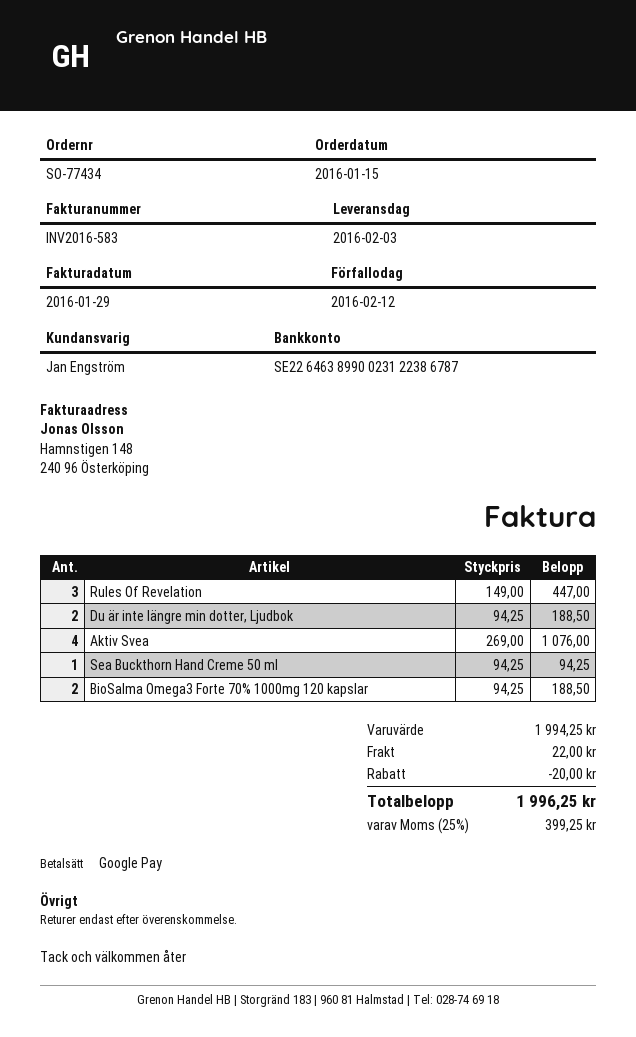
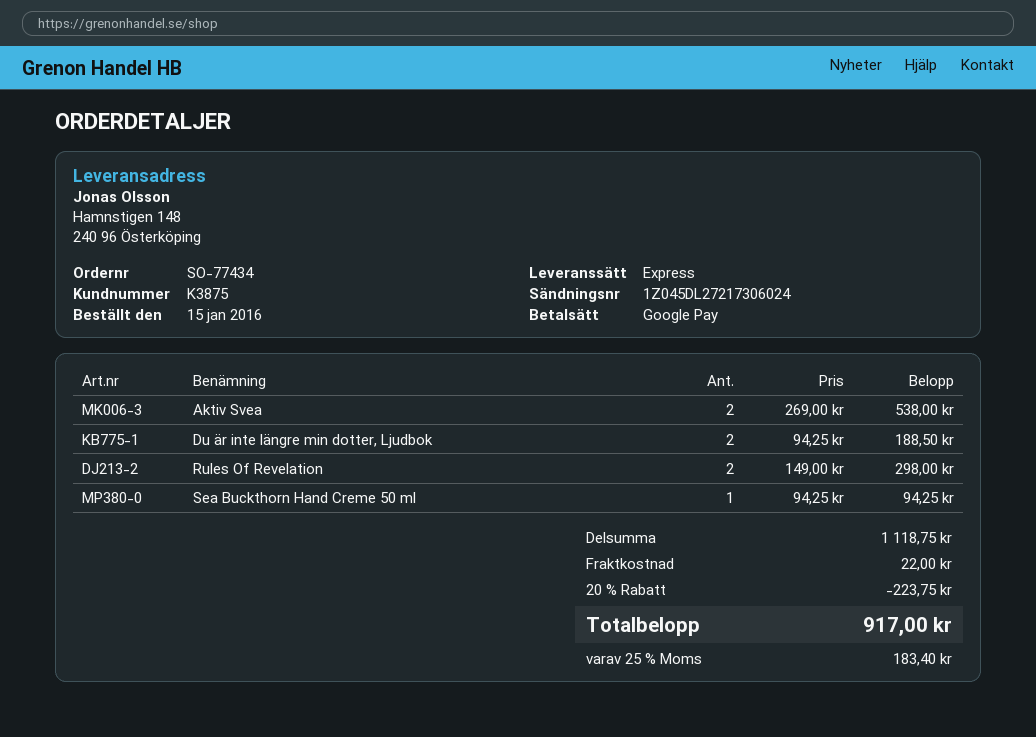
Rules Of Revelation: 3 x 149.00 = 447.00 -> 2 x 149.00 = 298.00
Aktiv Svea: 4 x 269.00 = 1076.00 -> 2 x 269.00 = 538.00
BioSalma Omega3 Forte 70% 1000mg 120 kapslar: 2 x 94.25 = 188.50 -> none
subtotal: 1994.25 -> 1118.75
discount: 20.00 -> 223.75
tax: 25% = 399.25 -> 25% = 183.40
total: 1996.25 -> 917.00

